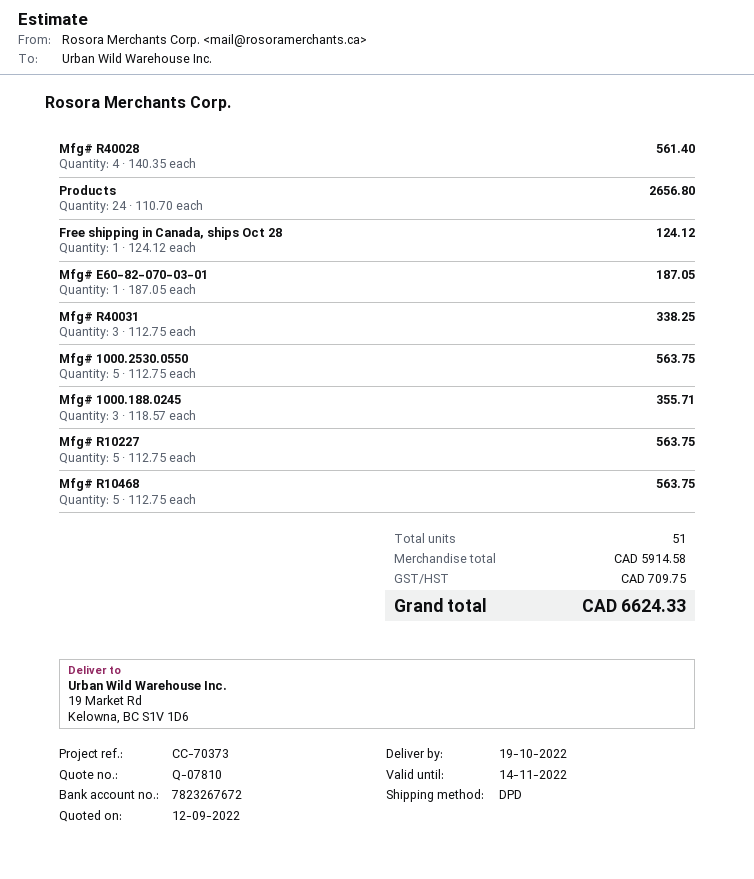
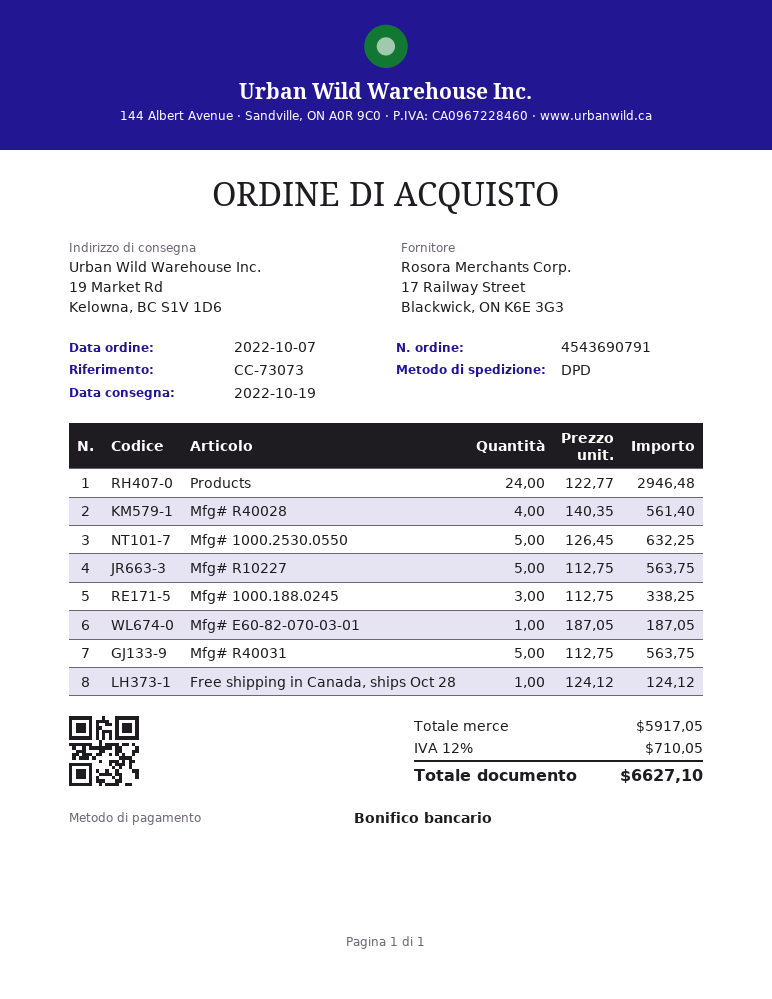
reference: CC-70373 -> CC-73073
Products: 24 x 110.70 = 2656.80 -> 24 x 122.77 = 2946.48
Mfg# R40031: 3 x 112.75 = 338.25 -> 5 x 112.75 = 563.75
Mfg# 1000.2530.0550: 5 x 112.75 = 563.75 -> 5 x 126.45 = 632.25
Mfg# 1000.188.0245: 3 x 118.57 = 355.71 -> 3 x 112.75 = 338.25
Mfg# R10468: 5 x 112.75 = 563.75 -> none
subtotal: 5914.58 -> 5917.05
tax: 709.75 -> 710.05
total: 6624.33 -> 6627.10

